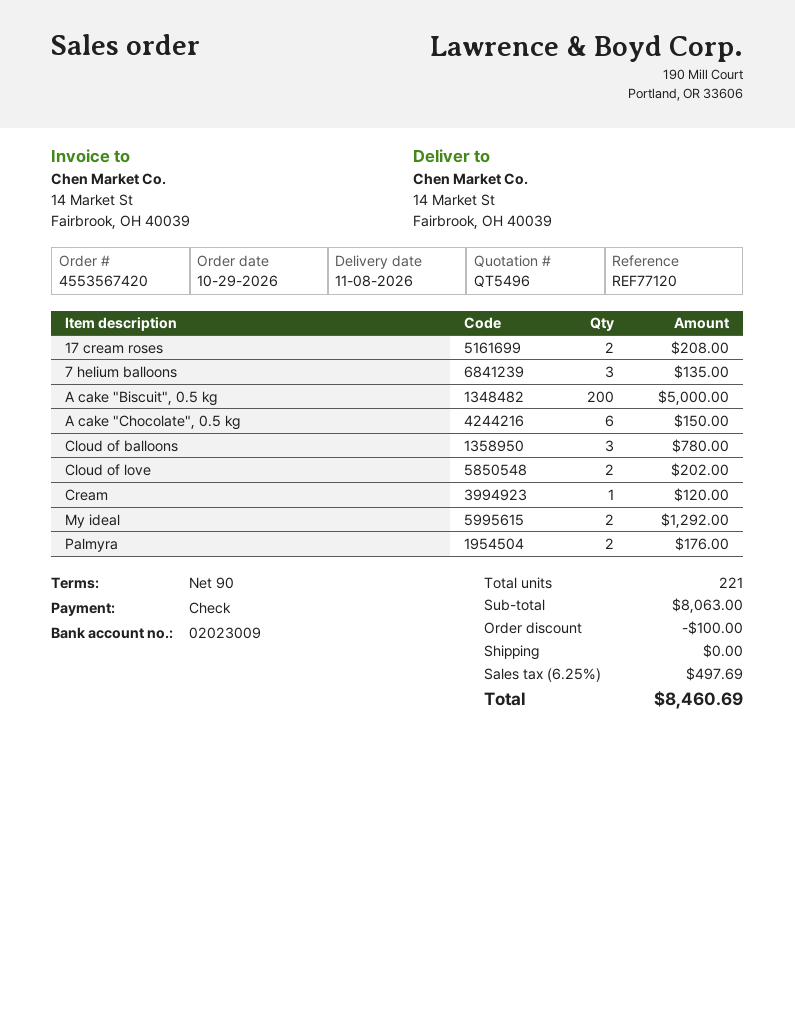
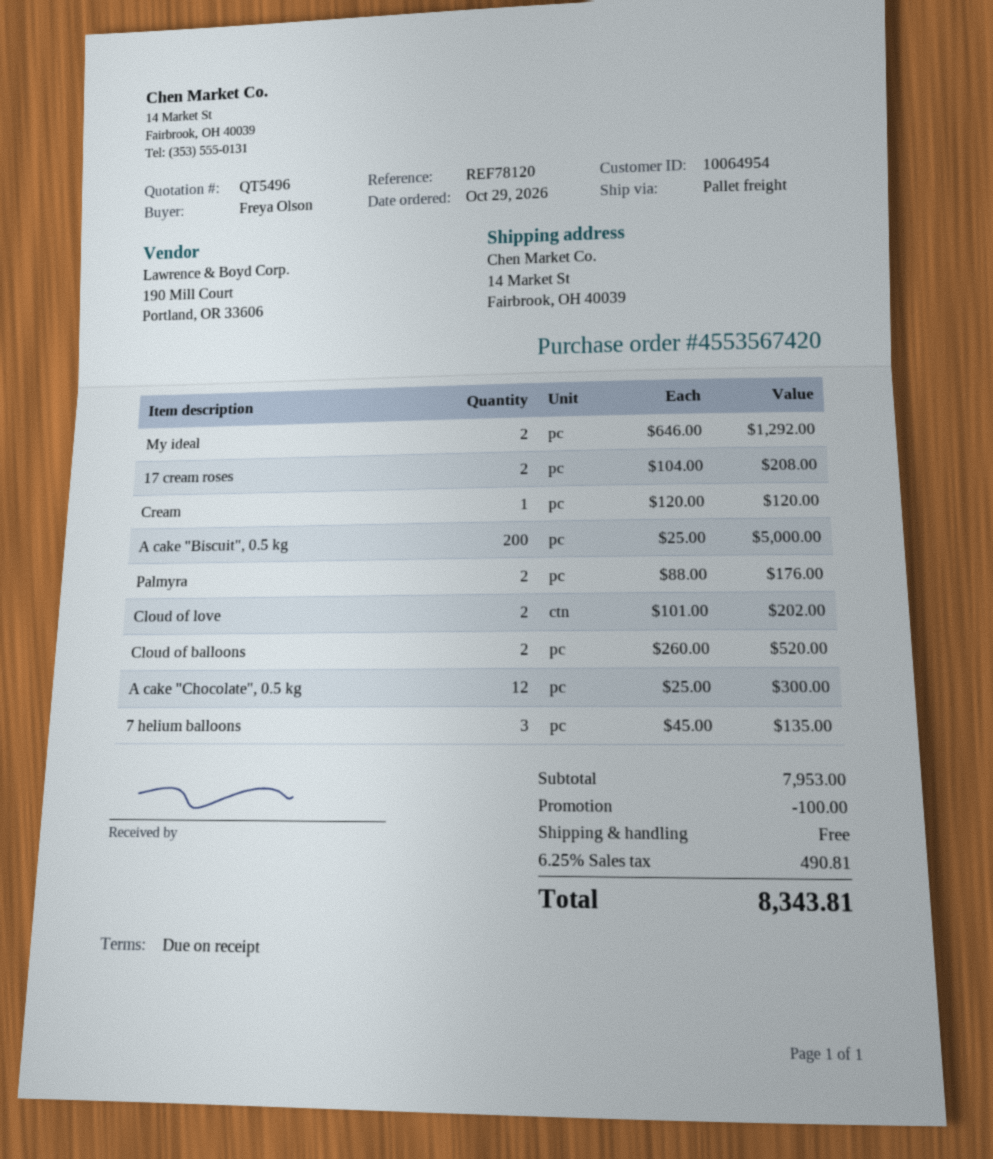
payment terms: 90 days -> on receipt
reference: REF77120 -> REF78120
A cake "Chocolate", 0.5 kg: 6 for 150.00 -> 12 for 300.00
Cloud of balloons: 3 for 780.00 -> 2 for 520.00
subtotal: 8063.00 -> 7953.00
tax: 6.25% = 497.69 -> 6.25% = 490.81
total: 8460.69 -> 8343.81

